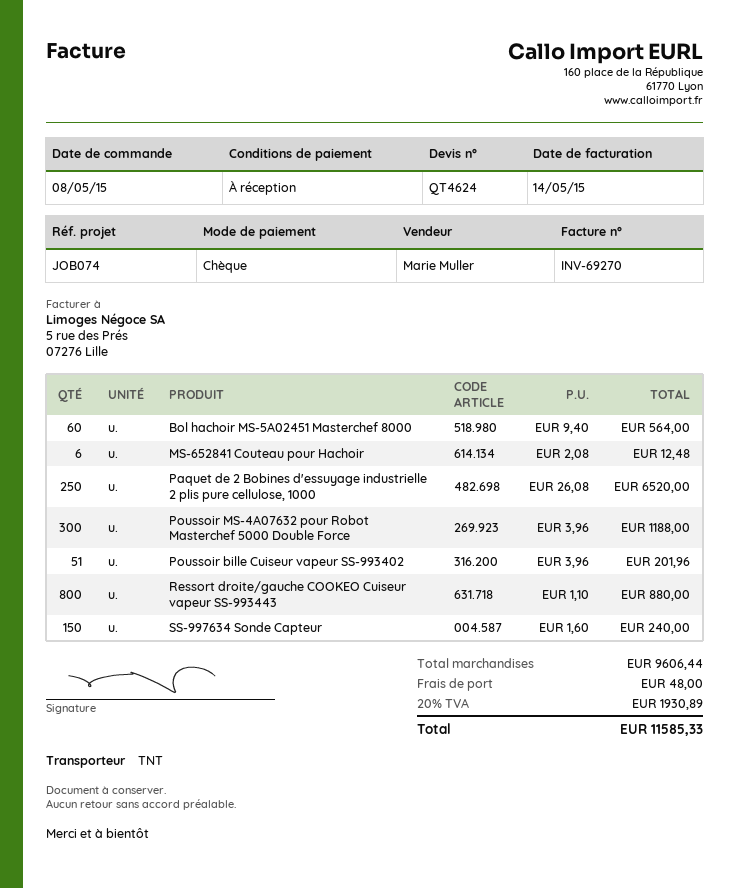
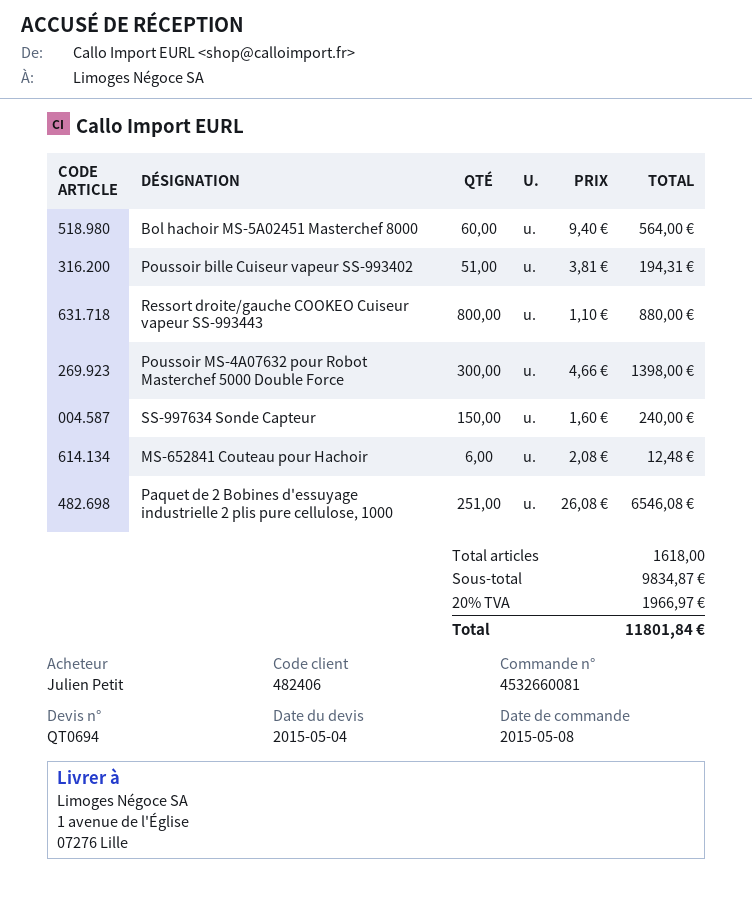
quote number: QT4624 -> QT0694
Paquet de 2 Bobines d'essuyage industrielle 2 plis pure cellulose, 1000: 250 x 26.08 = 6520.00 -> 251 x 26.08 = 6546.08
Poussoir MS-4A07632 pour Robot Masterchef 5000 Double Force: 300 x 3.96 = 1188.00 -> 300 x 4.66 = 1398.00
Poussoir bille Cuiseur vapeur SS-993402: 51 x 3.96 = 201.96 -> 51 x 3.81 = 194.31
subtotal: 9606.44 -> 9834.87
shipping: 48.00 -> none
tax: 20% = 1930.89 -> 20% = 1966.97
total: 11585.33 -> 11801.84

